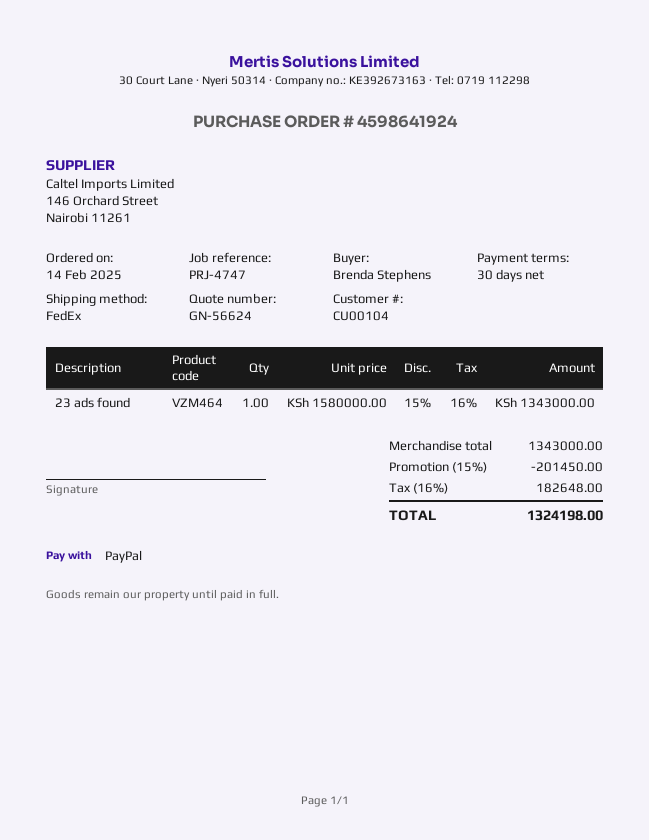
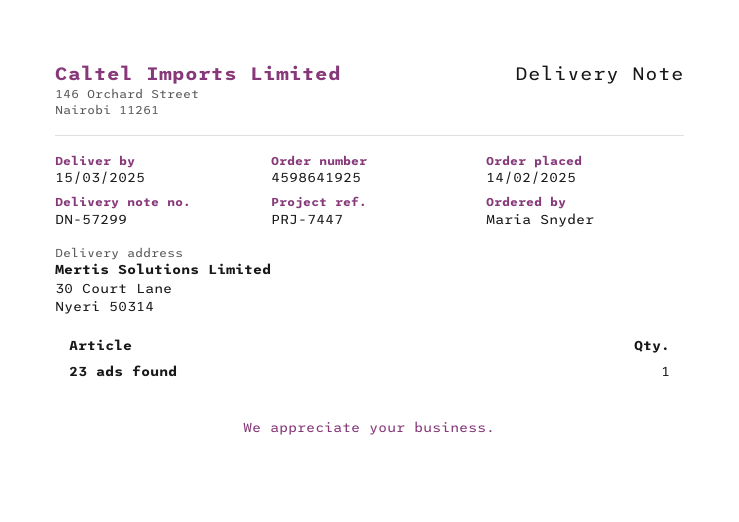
order number: 4598641924 -> 4598641925
reference: PRJ-4747 -> PRJ-7447
ordered by: Brenda Stephens -> Maria Snyder

